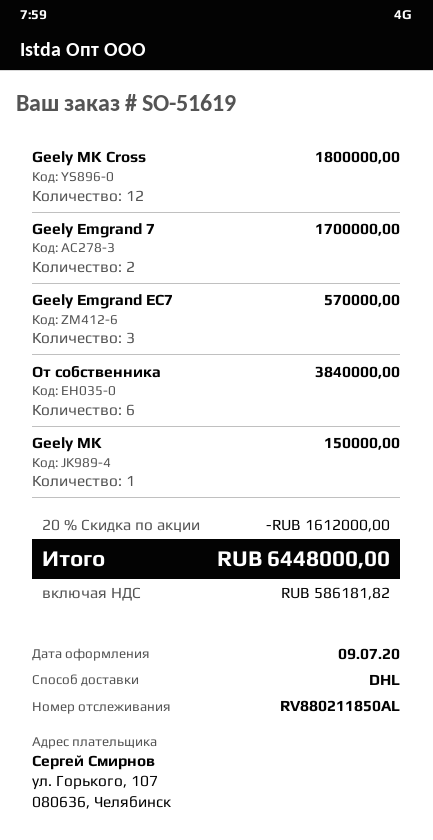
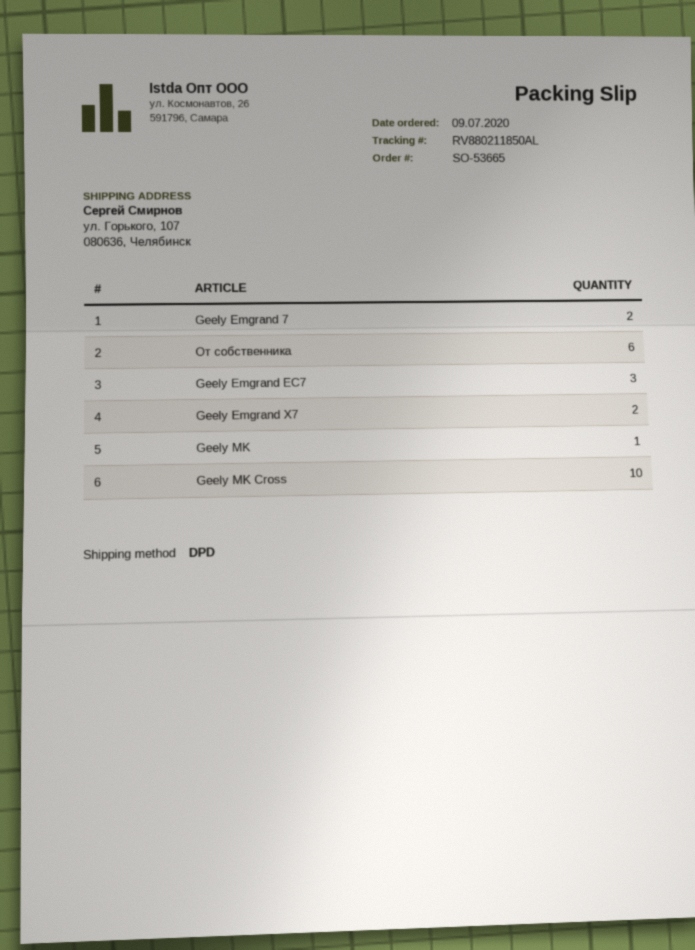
order number: SO-51619 -> SO-53665
shipping method: DHL -> DPD
Geely MK Cross: 12 -> 10
Geely Emgrand X7: none -> 2

